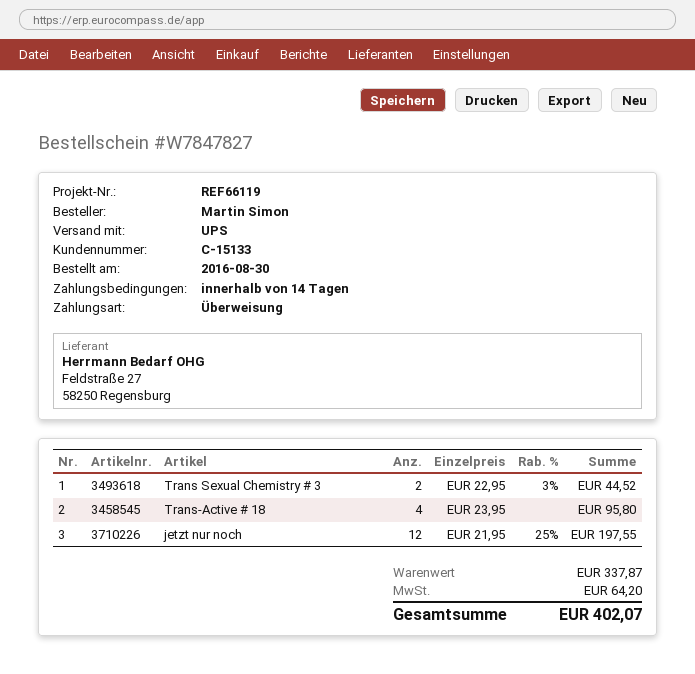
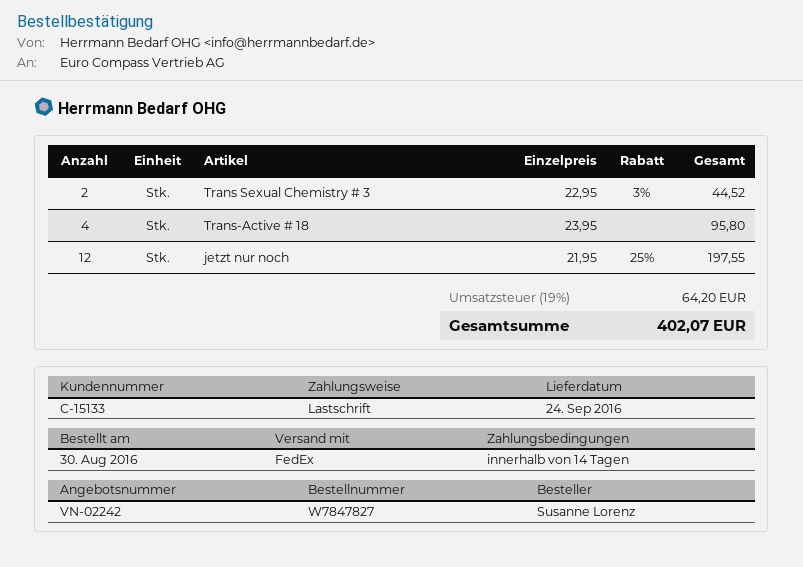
ordered by: Martin Simon -> Susanne Lorenz
payment method: bank transfer -> direct debit
shipping method: UPS -> FedEx

